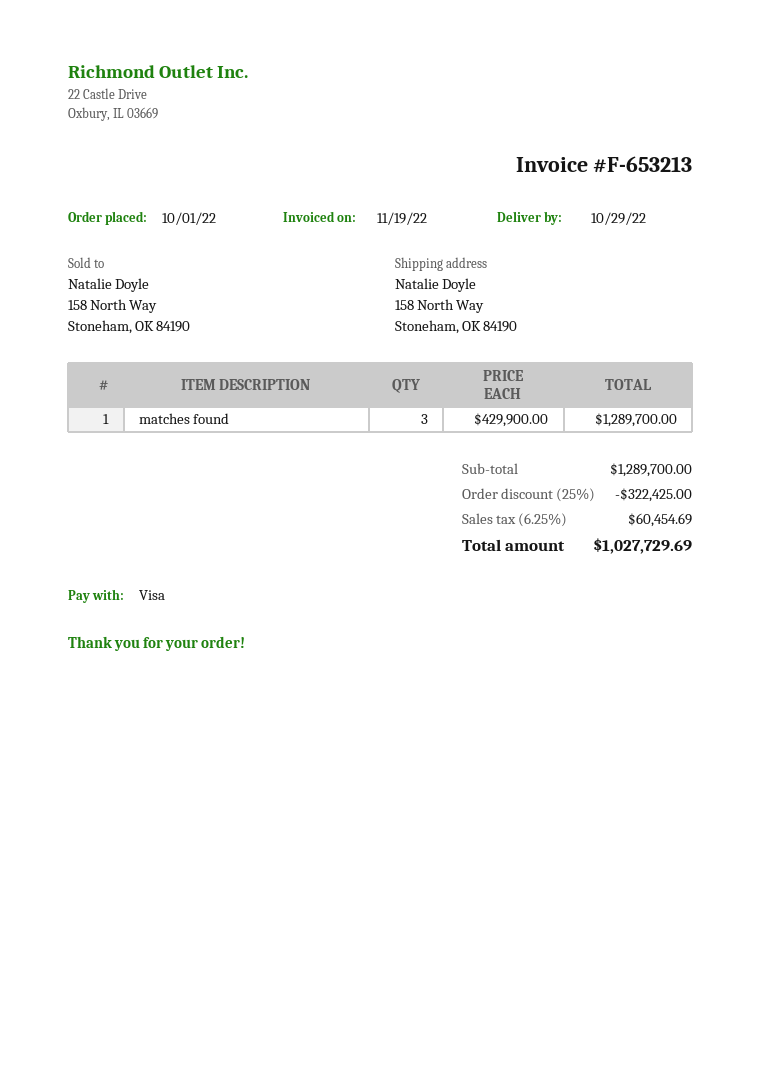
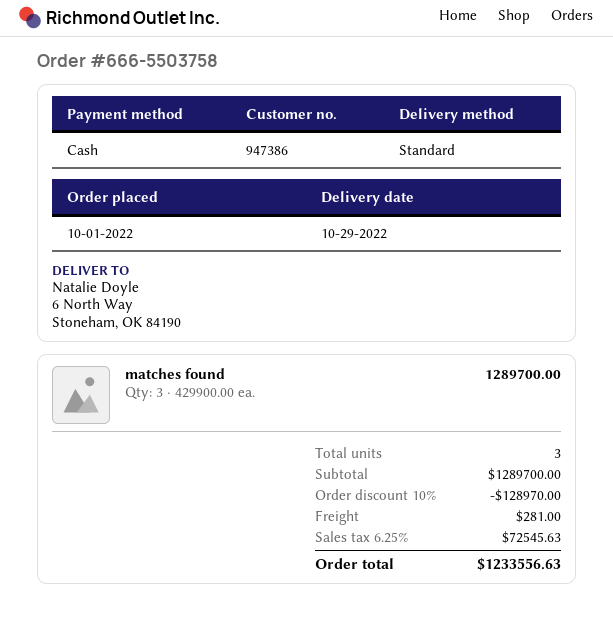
payment method: Visa -> cash
ship to: 158 North Way, Stoneham, OK 84190 -> 6 North Way, Stoneham, OK 84190
discount: 25% = 322425.00 -> 10% = 128970.00
shipping: none -> 281.00
tax: 6.25% = 60454.69 -> 6.25% = 72545.63
total: 1027729.69 -> 1233556.63

